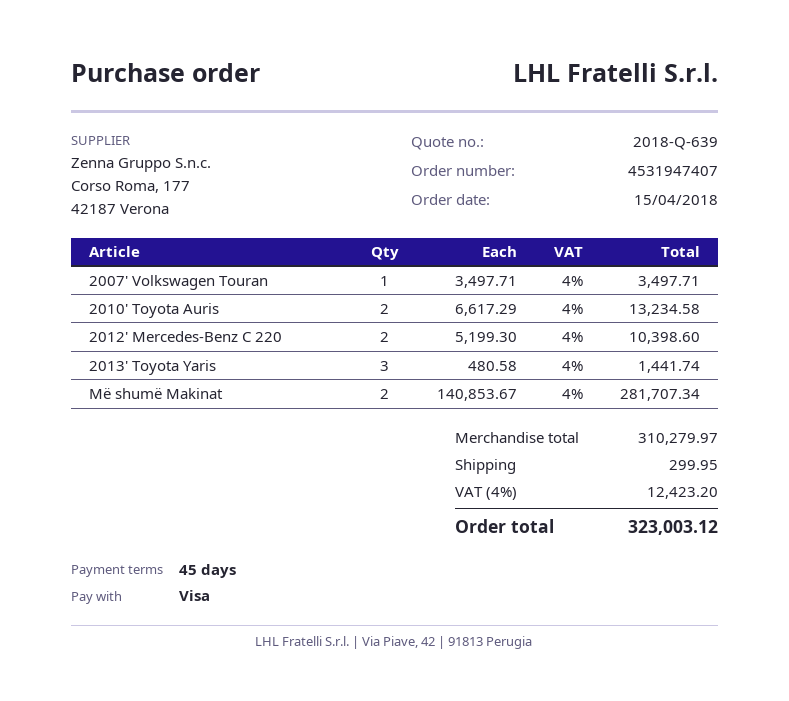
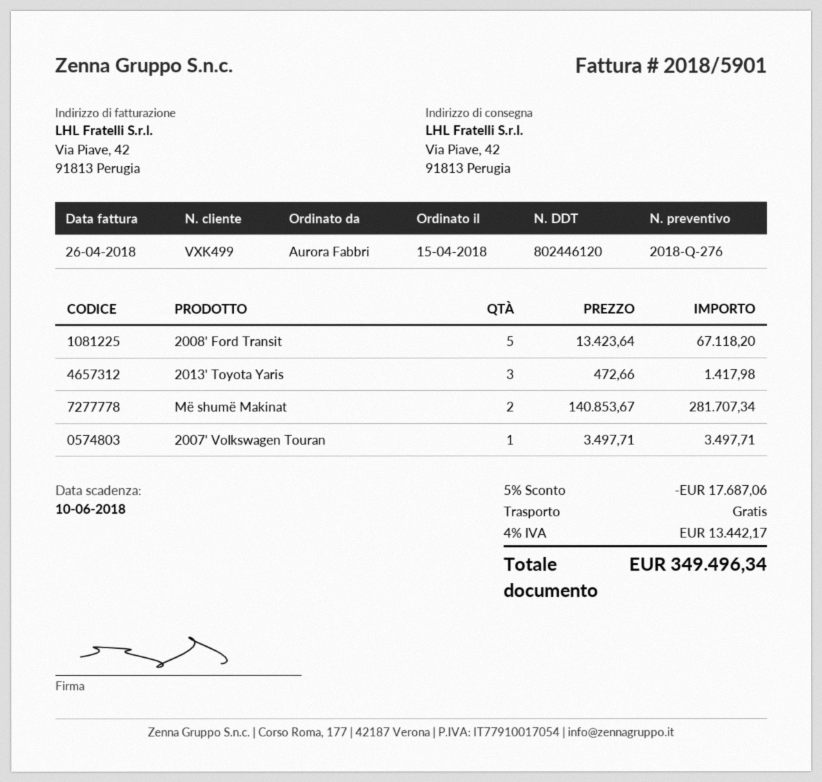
quote number: 2018-Q-639 -> 2018-Q-276
2010' Toyota Auris: 2 x 6617.29 = 13234.58 -> none
2012' Mercedes-Benz C 220: 2 x 5199.30 = 10398.60 -> none
2013' Toyota Yaris: 3 x 480.58 = 1441.74 -> 3 x 472.66 = 1417.98
2008' Ford Transit: none -> 5 x 13423.64 = 67118.20
discount: none -> 5% = 17687.06
shipping: 299.95 -> 0.00
tax: 4% = 12423.20 -> 4% = 13442.17
total: 323003.12 -> 349496.34

